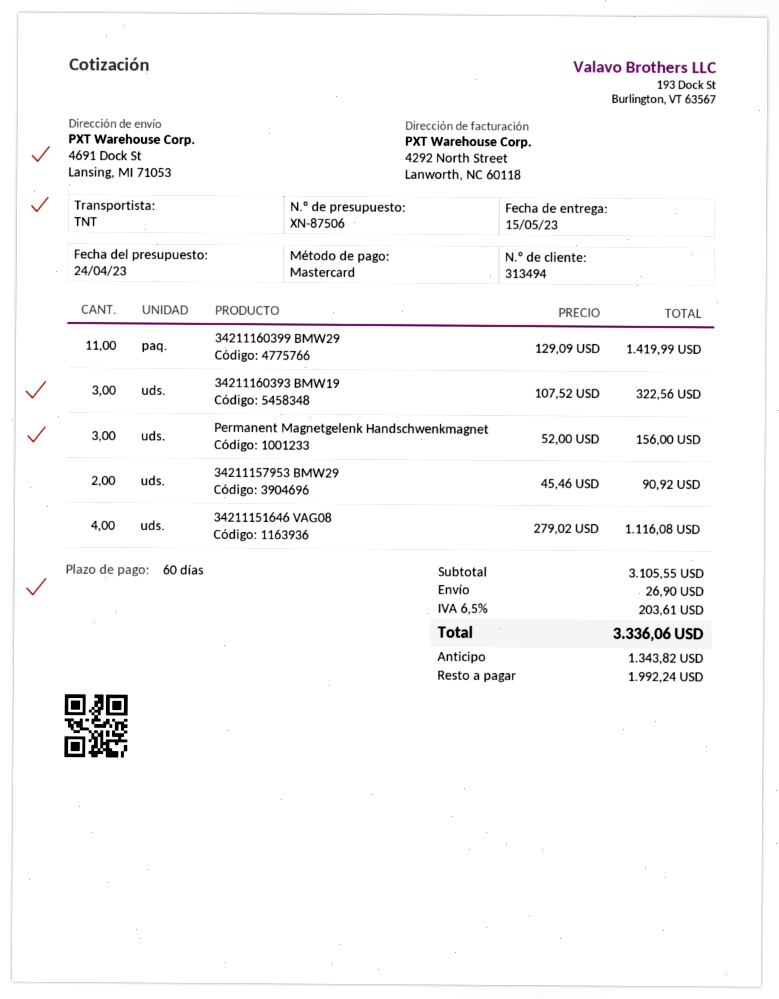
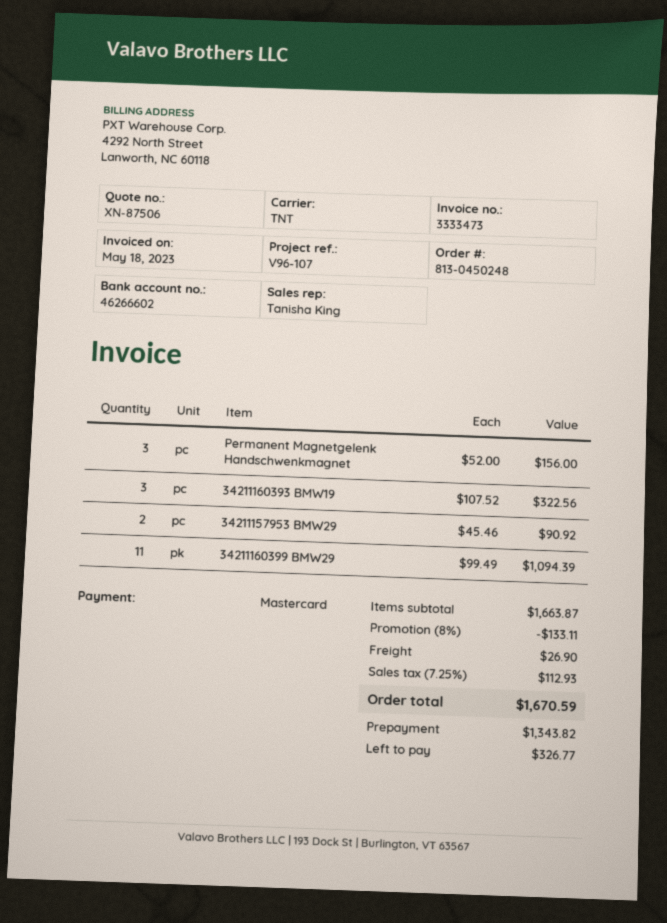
34211160399 BMW29: 11 x 129.09 = 1419.99 -> 11 x 99.49 = 1094.39
34211151646 VAG08: 4 x 279.02 = 1116.08 -> none
subtotal: 3105.55 -> 1663.87
discount: none -> 8% = 133.11
tax: 6.5% = 203.61 -> 7.25% = 112.93
total: 3336.06 -> 1670.59
balance: 1992.24 -> 326.77

